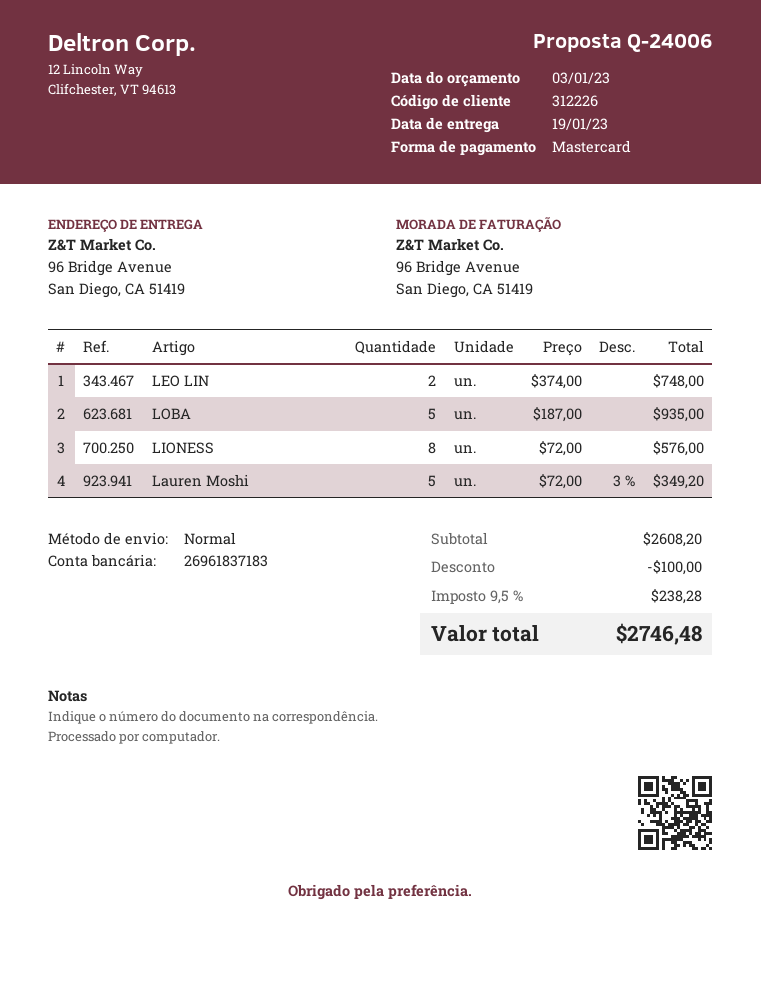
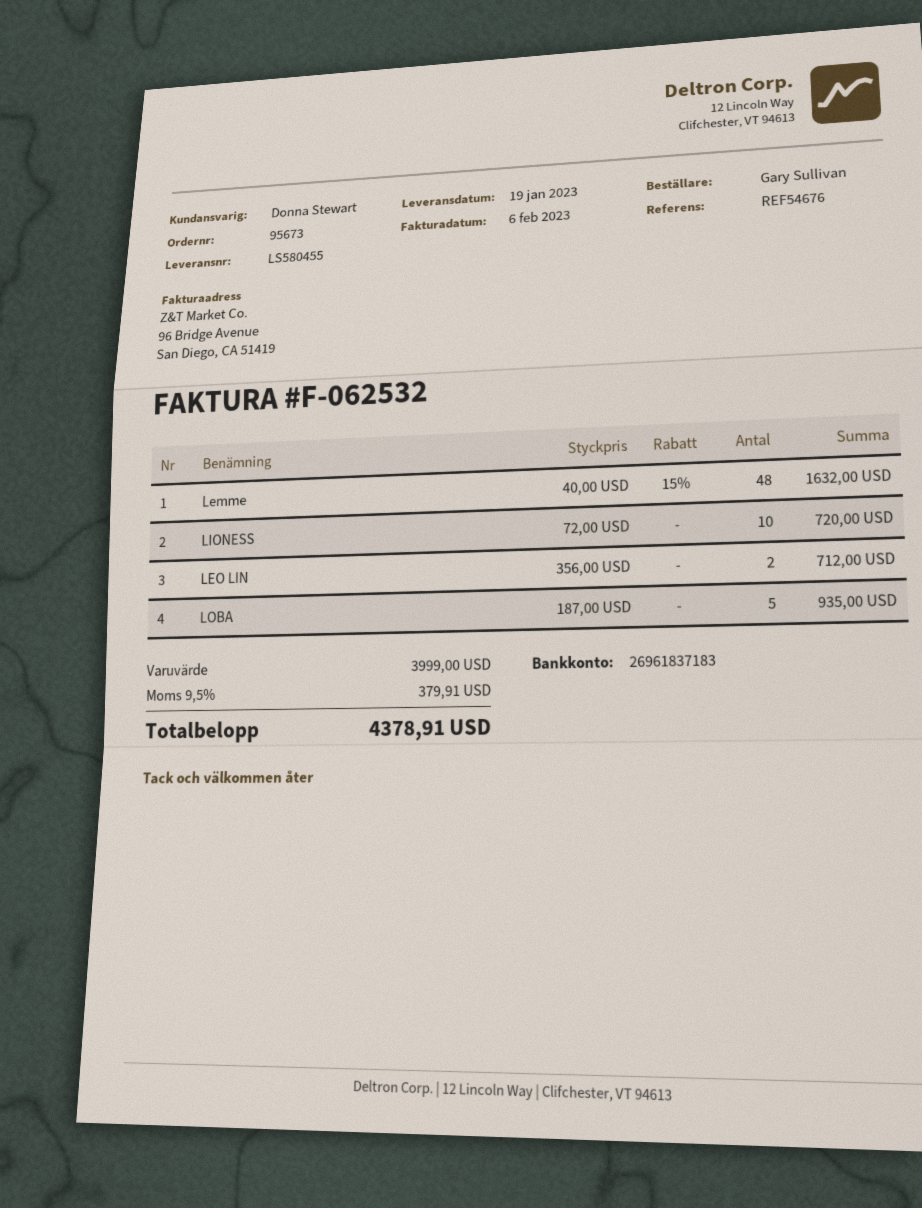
LEO LIN: 2 x 374.00 = 748.00 -> 2 x 356.00 = 712.00
LIONESS: 8 x 72.00 = 576.00 -> 10 x 72.00 = 720.00
Lauren Moshi: 5 x 72.00 - 3% = 349.20 -> none
Lemme: none -> 48 x 40.00 - 15% = 1632.00
subtotal: 2608.20 -> 3999.00
discount: 100.00 -> none
tax: 9.5% = 238.28 -> 9.5% = 379.91
total: 2746.48 -> 4378.91

